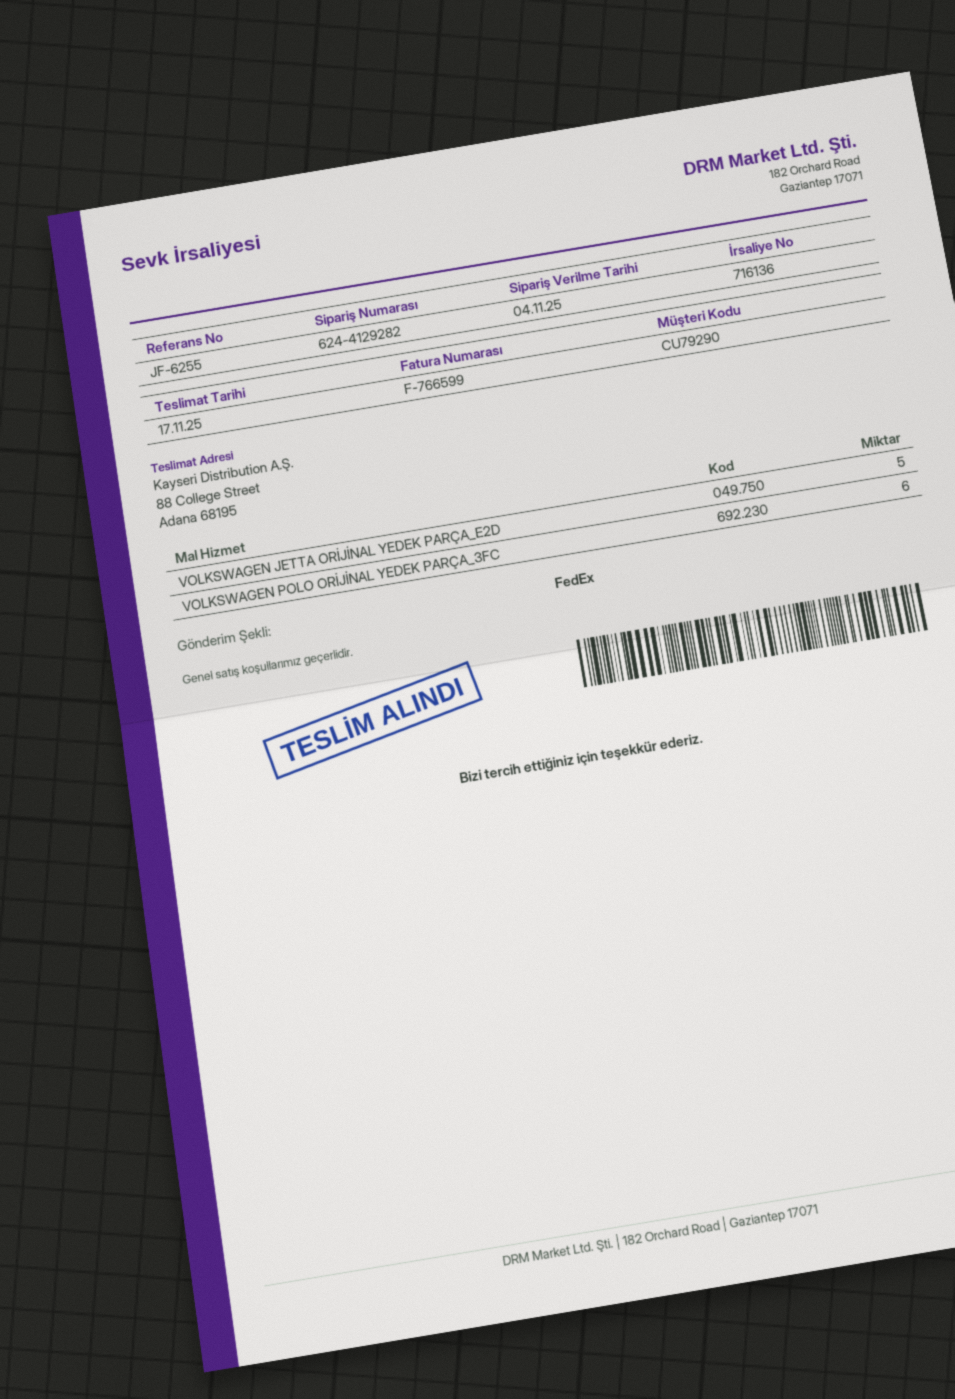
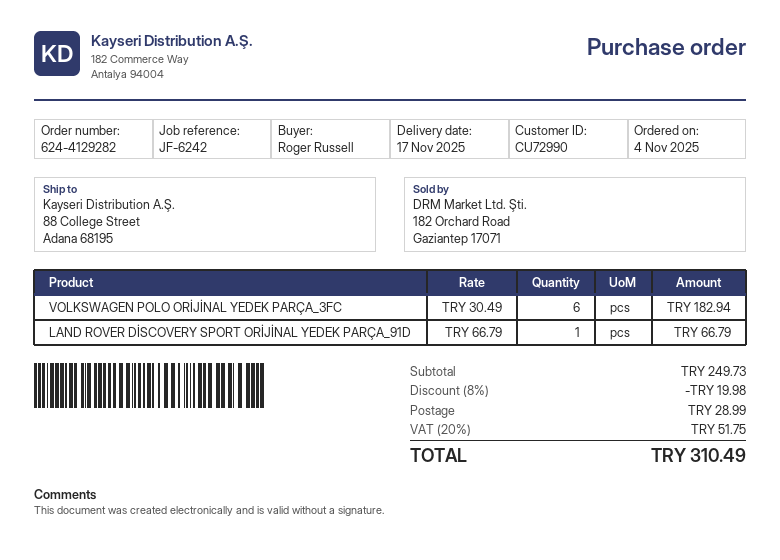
customer number: CU79290 -> CU72990
reference: JF-6255 -> JF-6242
VOLKSWAGEN JETTA ORİJİNAL YEDEK PARÇA_E2D: 5 -> none
LAND ROVER DİSCOVERY SPORT ORİJİNAL YEDEK PARÇA_91D: none -> 1

